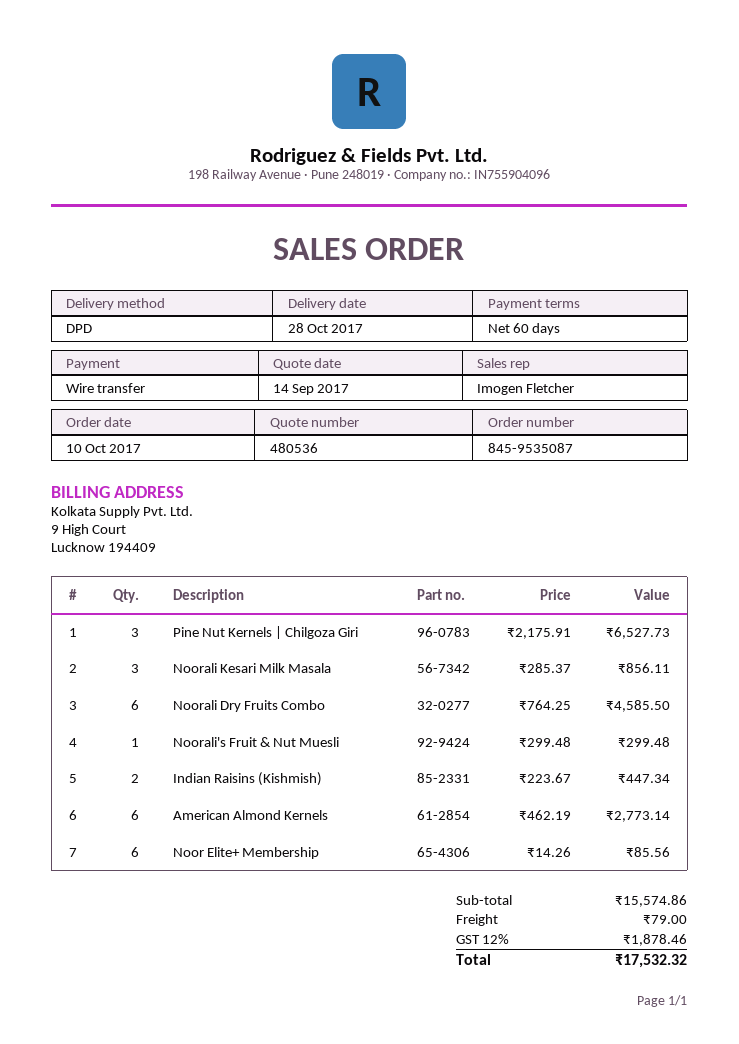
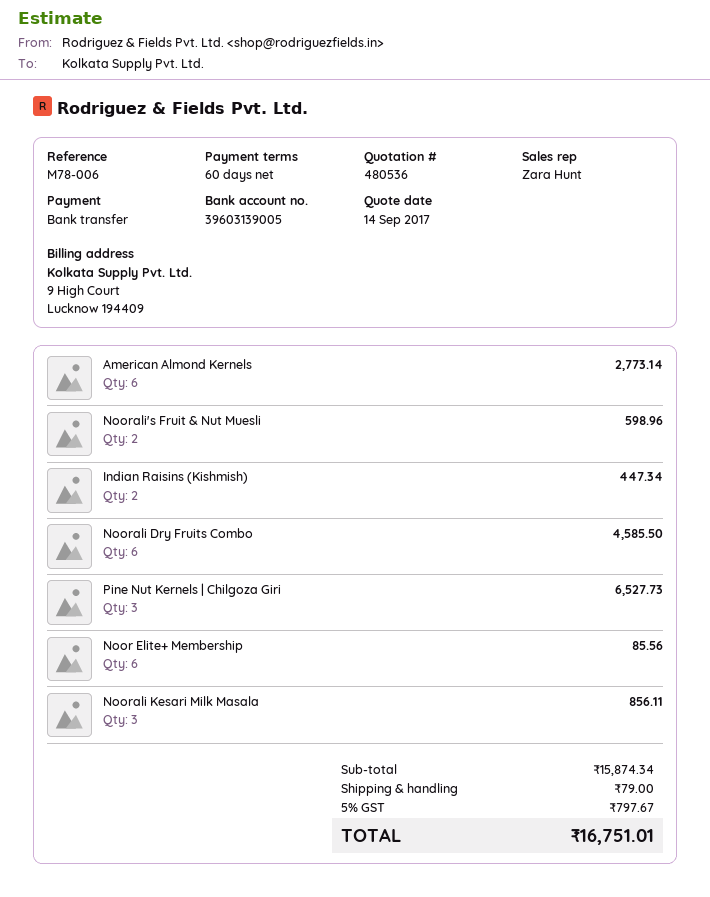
sales rep: Imogen Fletcher -> Zara Hunt
Noorali's Fruit & Nut Muesli: 1 for 299.48 -> 2 for 598.96
subtotal: 15574.86 -> 15874.34
tax: 12% = 1878.46 -> 5% = 797.67
total: 17532.32 -> 16751.01

